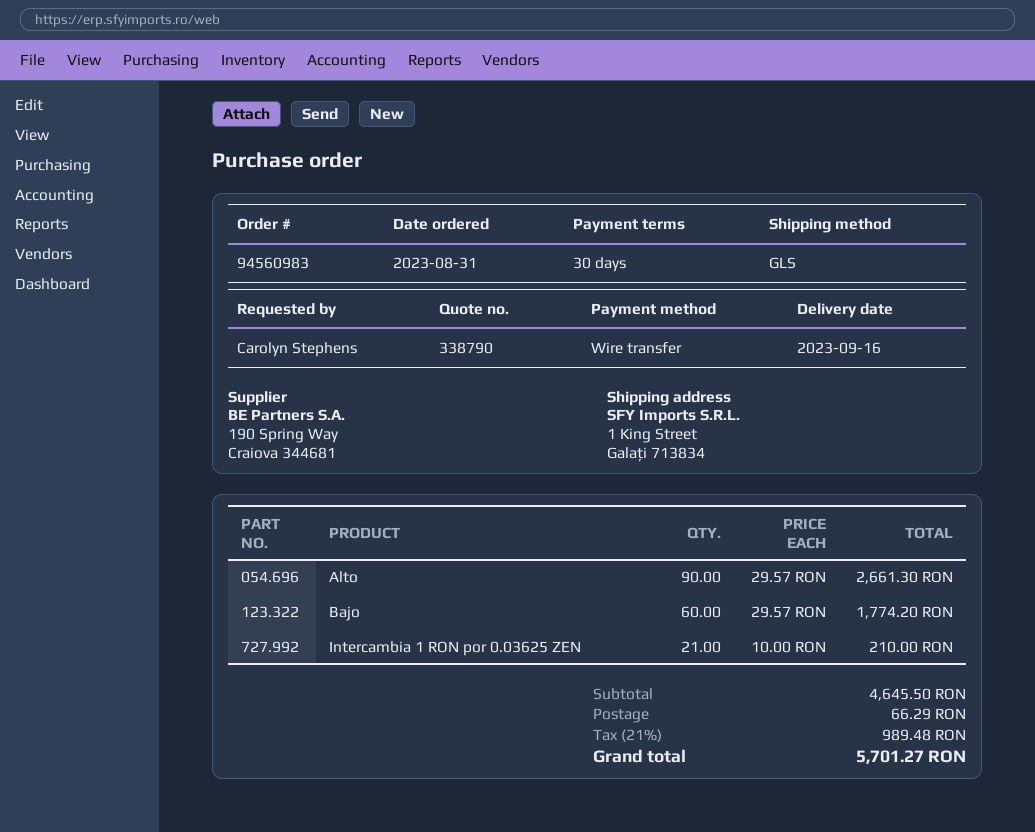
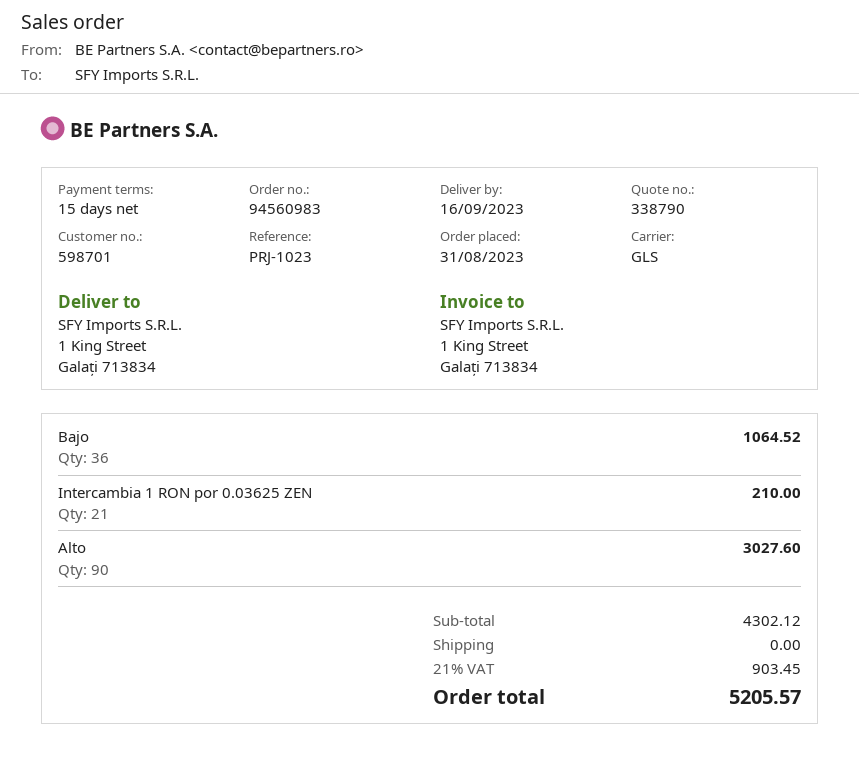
payment terms: 30 days -> 15 days
Alto: 90 for 2661.30 -> 90 for 3027.60
Bajo: 60 for 1774.20 -> 36 for 1064.52
subtotal: 4645.50 -> 4302.12
shipping: 66.29 -> 0.00
tax: 21% = 989.48 -> 21% = 903.45
total: 5701.27 -> 5205.57

